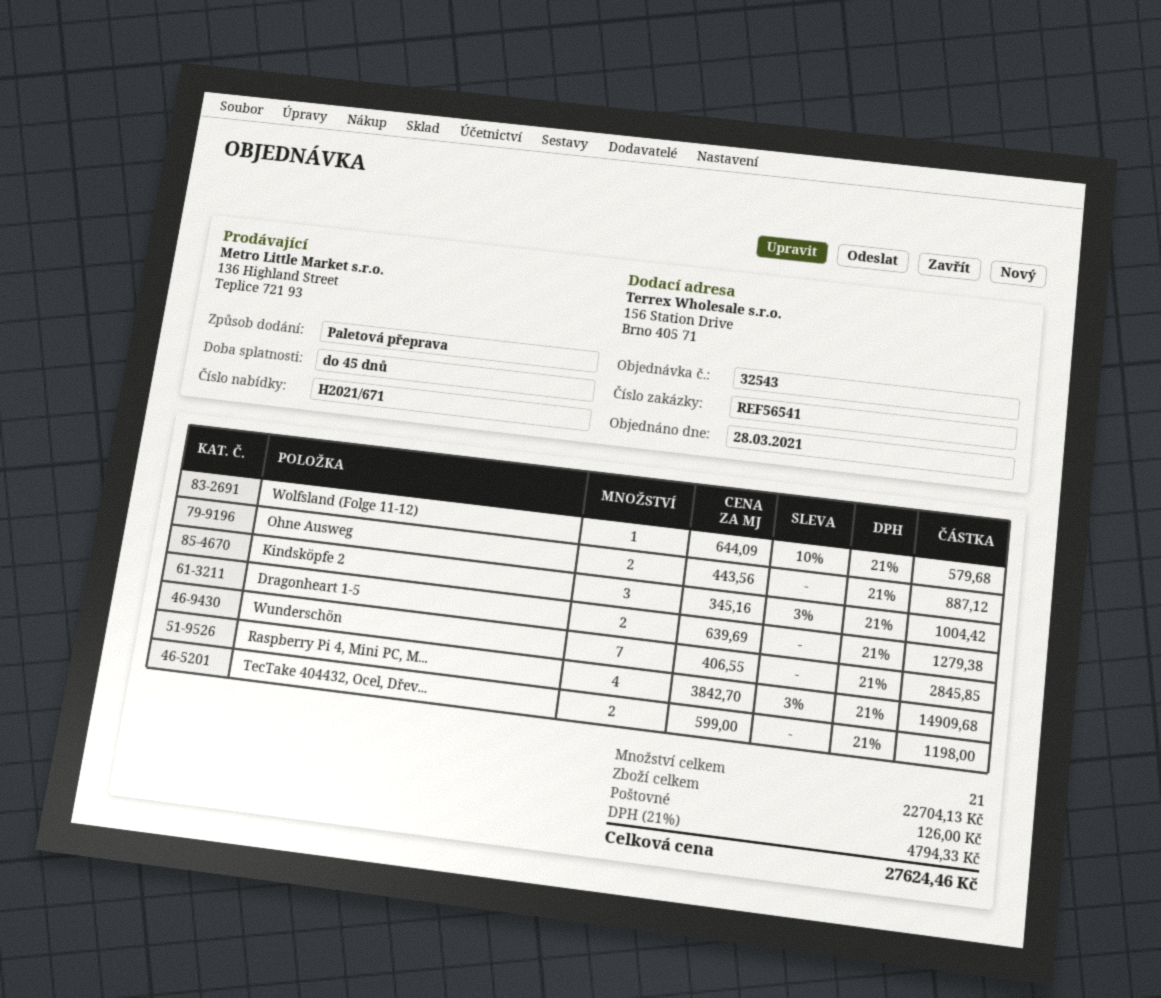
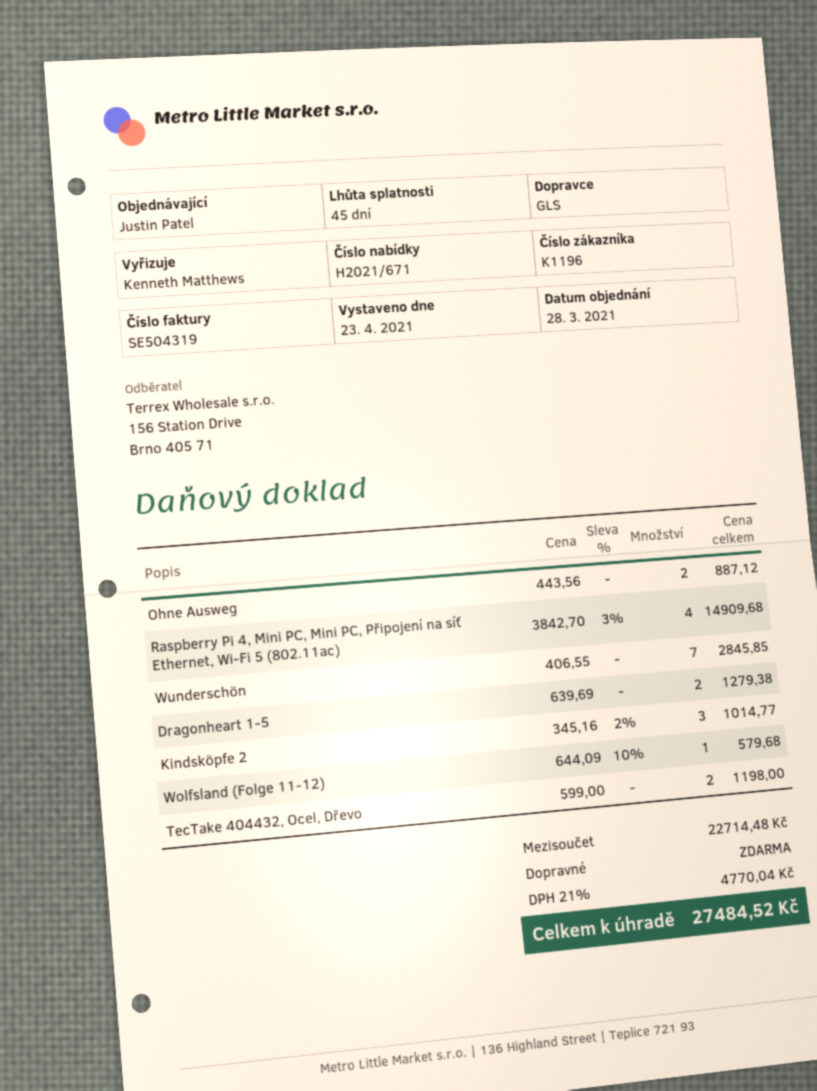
shipping method: pallet freight -> GLS
Kindsköpfe 2: 3 x 345.16 - 3% = 1004.42 -> 3 x 345.16 - 2% = 1014.77
subtotal: 22704.13 -> 22714.48
shipping: 126.00 -> 0.00
tax: 21% = 4794.33 -> 21% = 4770.04
total: 27624.46 -> 27484.52

